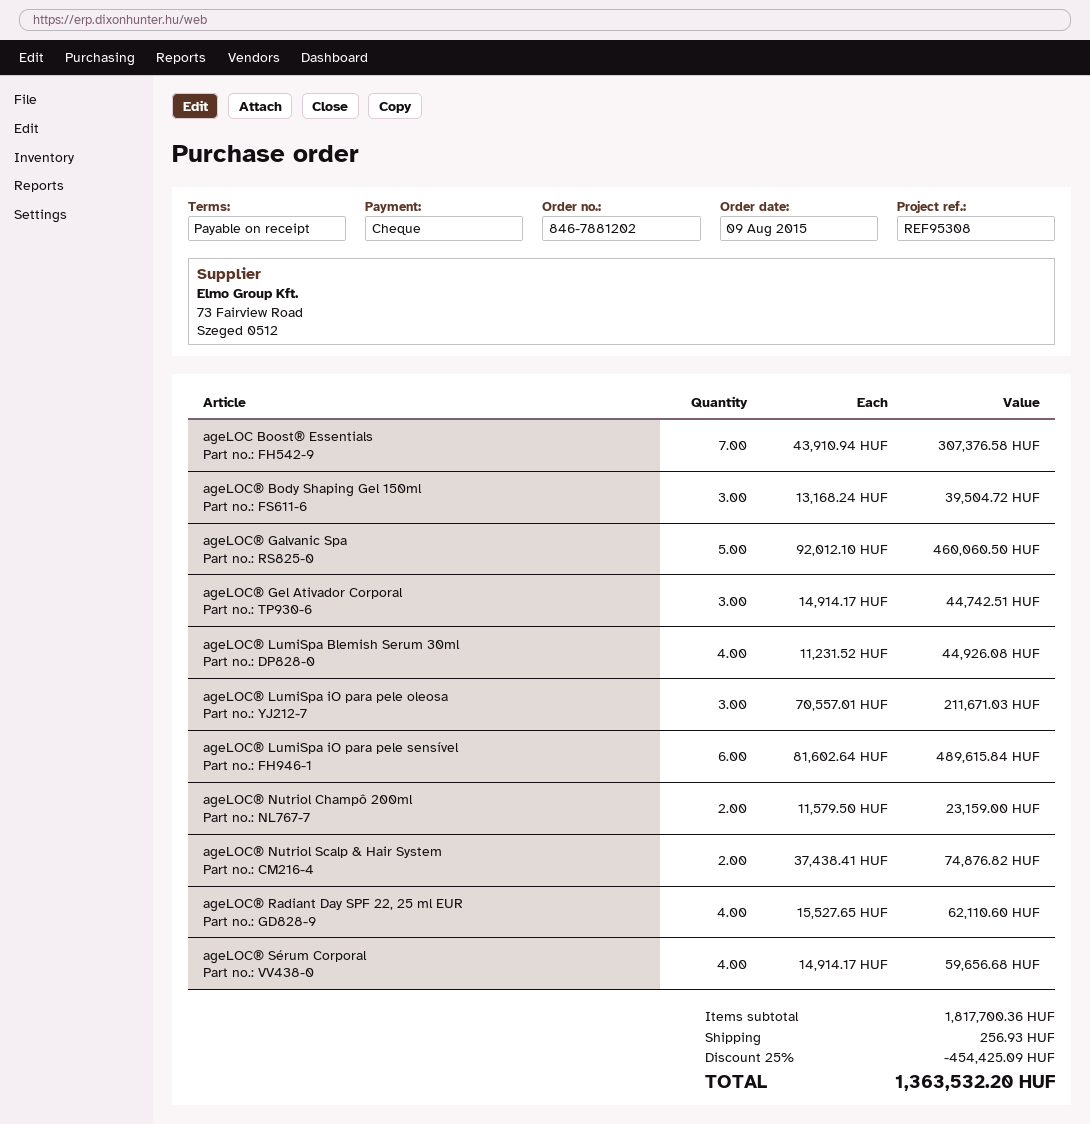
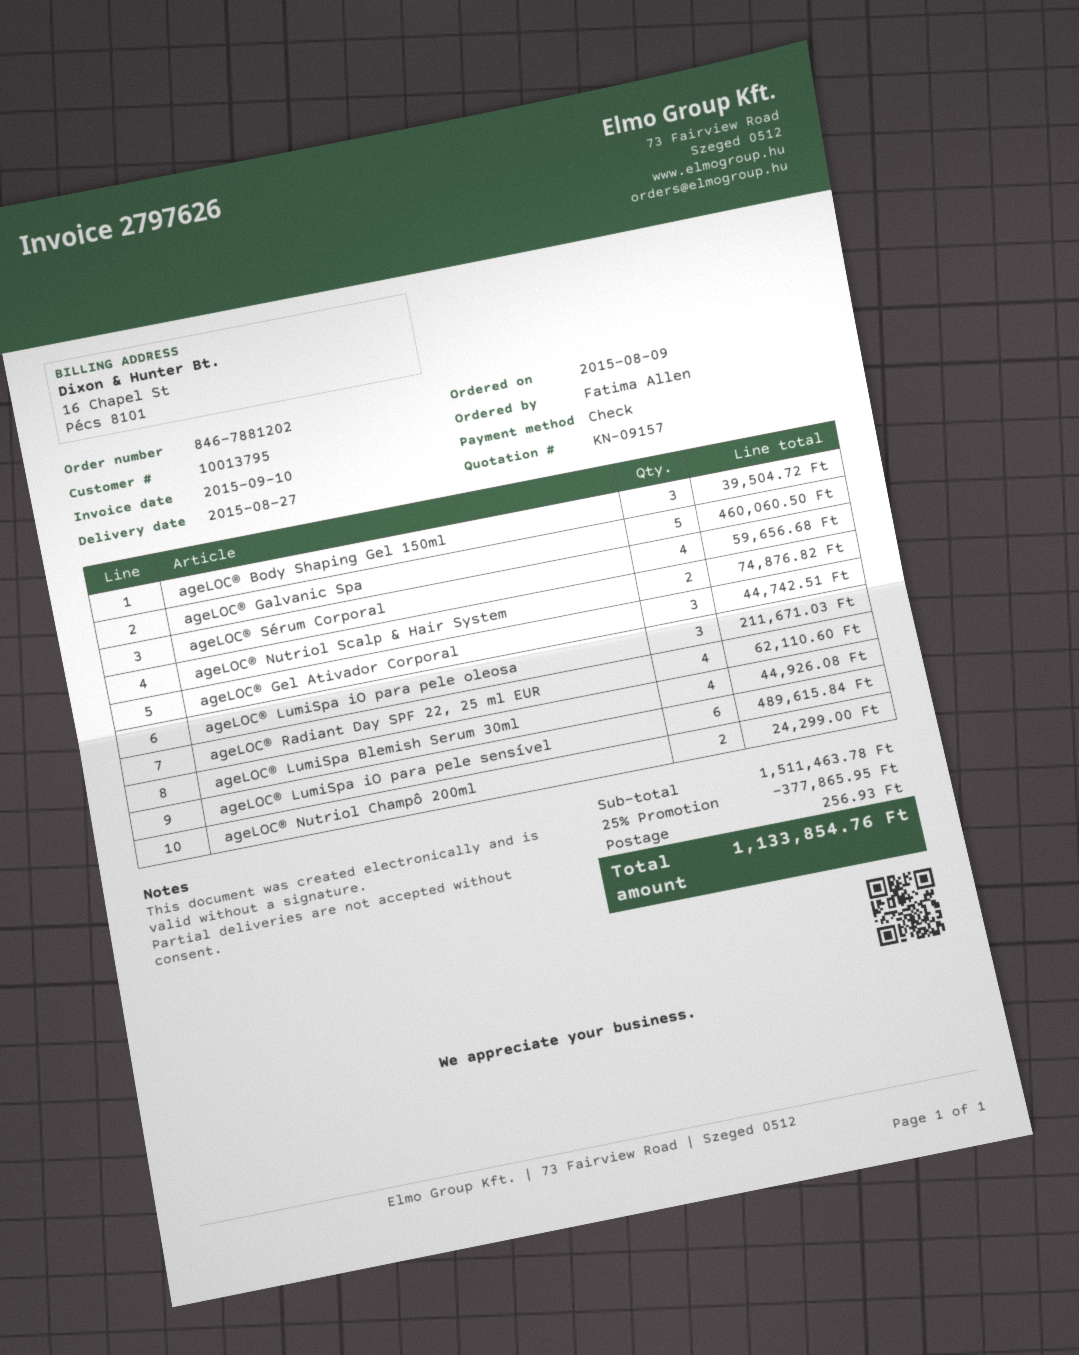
ageLOC Boost® Essentials: 7 for 307376.58 -> none
ageLOC® Nutriol Champô 200ml: 2 for 23159.00 -> 2 for 24299.00
subtotal: 1817700.36 -> 1511463.78
discount: 25% = 454425.09 -> 25% = 377865.95
total: 1363532.20 -> 1133854.76

